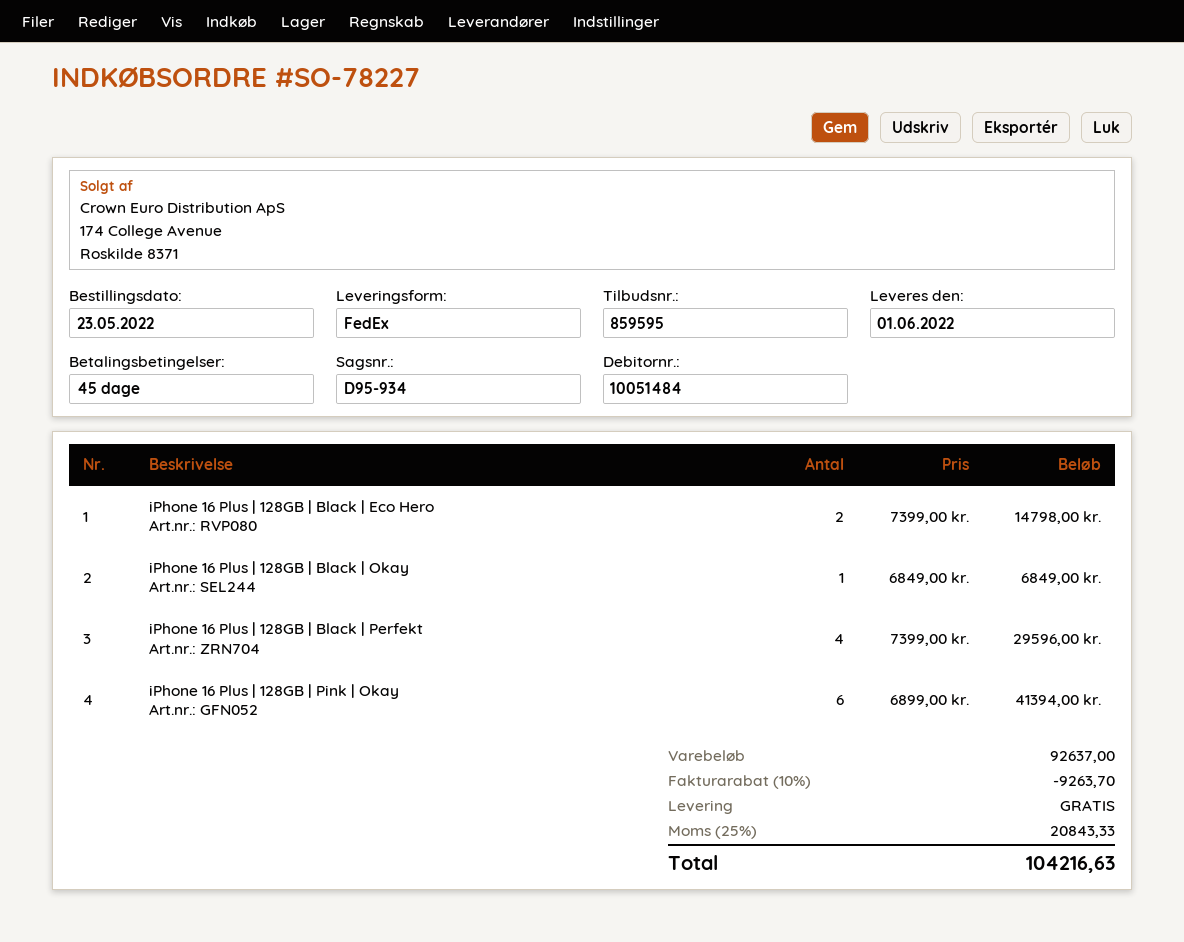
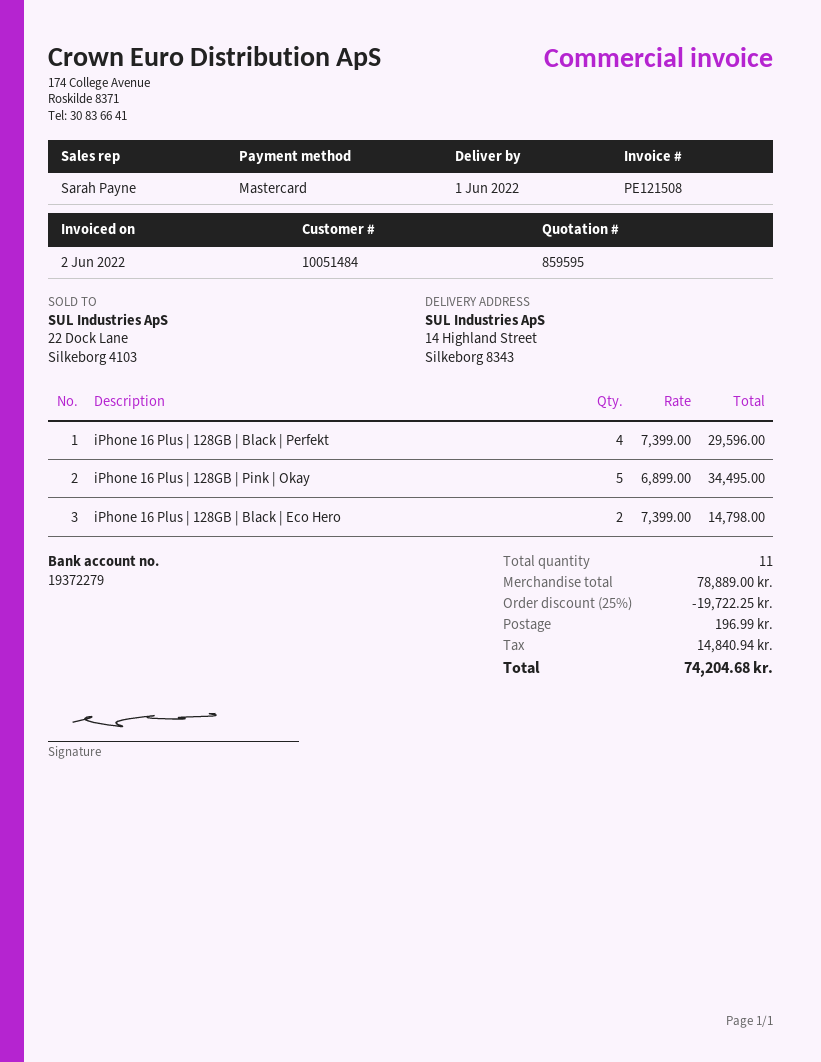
iPhone 16 Plus | 128GB | Black | Okay: 1 x 6849.00 = 6849.00 -> none
iPhone 16 Plus | 128GB | Pink | Okay: 6 x 6899.00 = 41394.00 -> 5 x 6899.00 = 34495.00
subtotal: 92637.00 -> 78889.00
discount: 10% = 9263.70 -> 25% = 19722.25
shipping: 0.00 -> 196.99
tax: 20843.33 -> 14840.94
total: 104216.63 -> 74204.68

